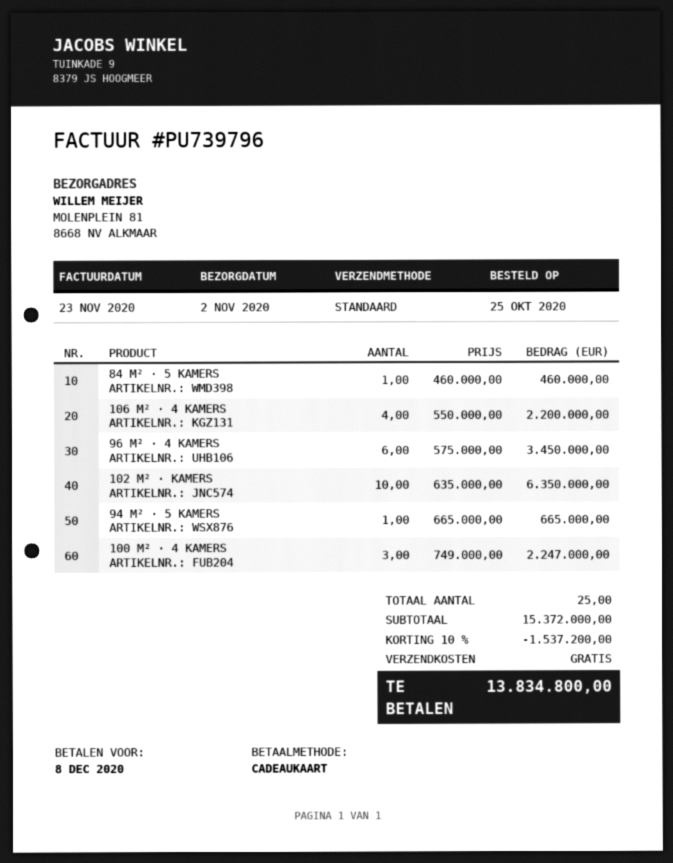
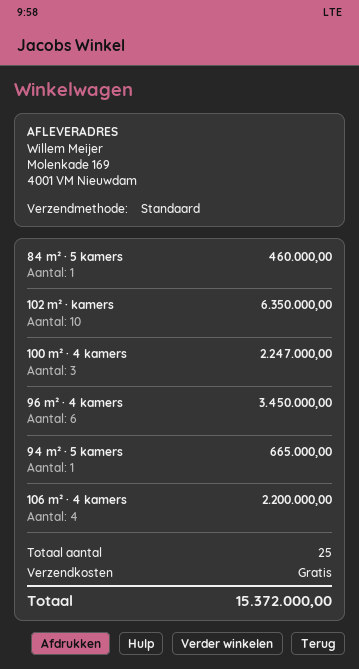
ship to: MOLENPLEIN 81, 8668 NV ALKMAAR -> Molenkade 169, 4001 VM Nieuwdam
discount: 10% = 1537200.00 -> none
total: 13834800.00 -> 15372000.00

